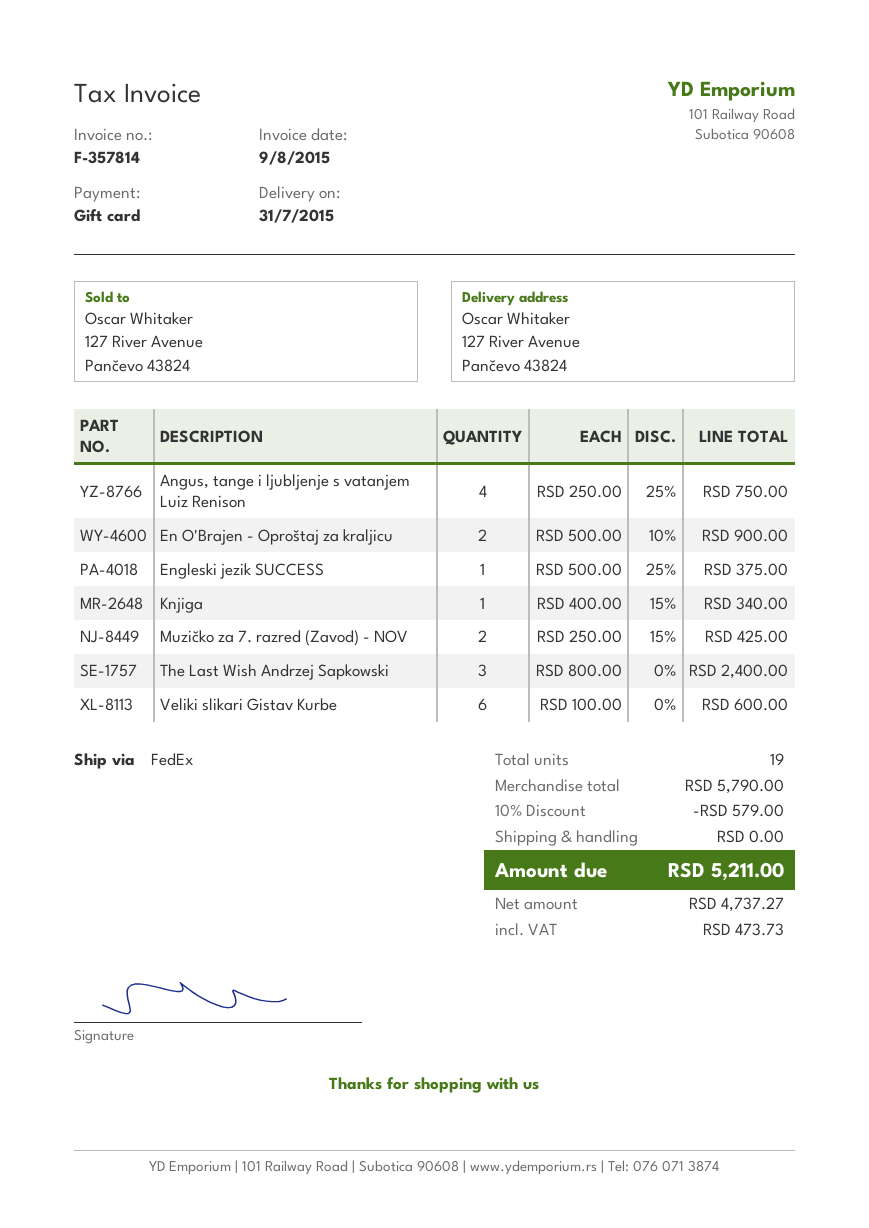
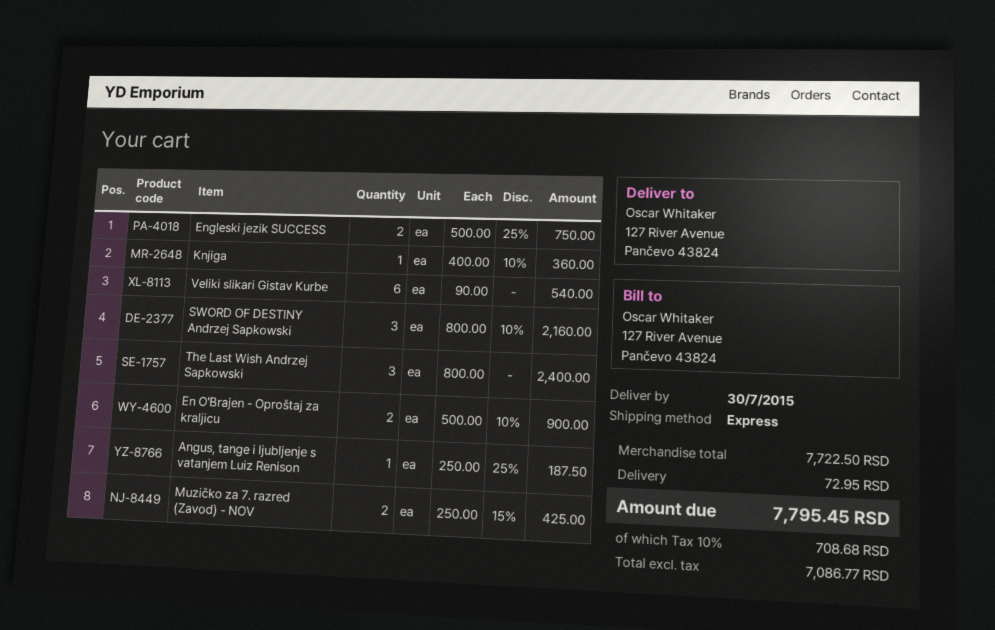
delivery date: 2015-07-31 -> 2015-07-30
shipping method: FedEx -> express
Angus, tange i ljubljenje s vatanjem Luiz Renison: 4 x 250.00 - 25% = 750.00 -> 1 x 250.00 - 25% = 187.50
Engleski jezik SUCCESS: 1 x 500.00 - 25% = 375.00 -> 2 x 500.00 - 25% = 750.00
Knjiga: 1 x 400.00 - 15% = 340.00 -> 1 x 400.00 - 10% = 360.00
Veliki slikari Gistav Kurbe: 6 x 100.00 = 600.00 -> 6 x 90.00 = 540.00
SWORD OF DESTINY Andrzej Sapkowski: none -> 3 x 800.00 - 10% = 2160.00
subtotal: 5790.00 -> 7722.50
discount: 10% = 579.00 -> none
shipping: 0.00 -> 72.95
net: 4737.27 -> 7086.77
tax: 473.73 -> 708.68
total: 5211.00 -> 7795.45

